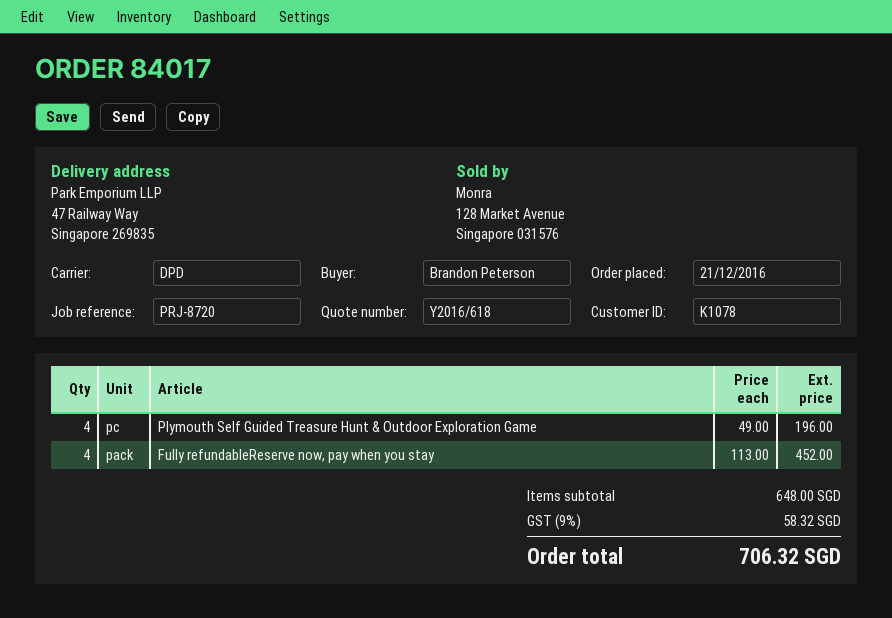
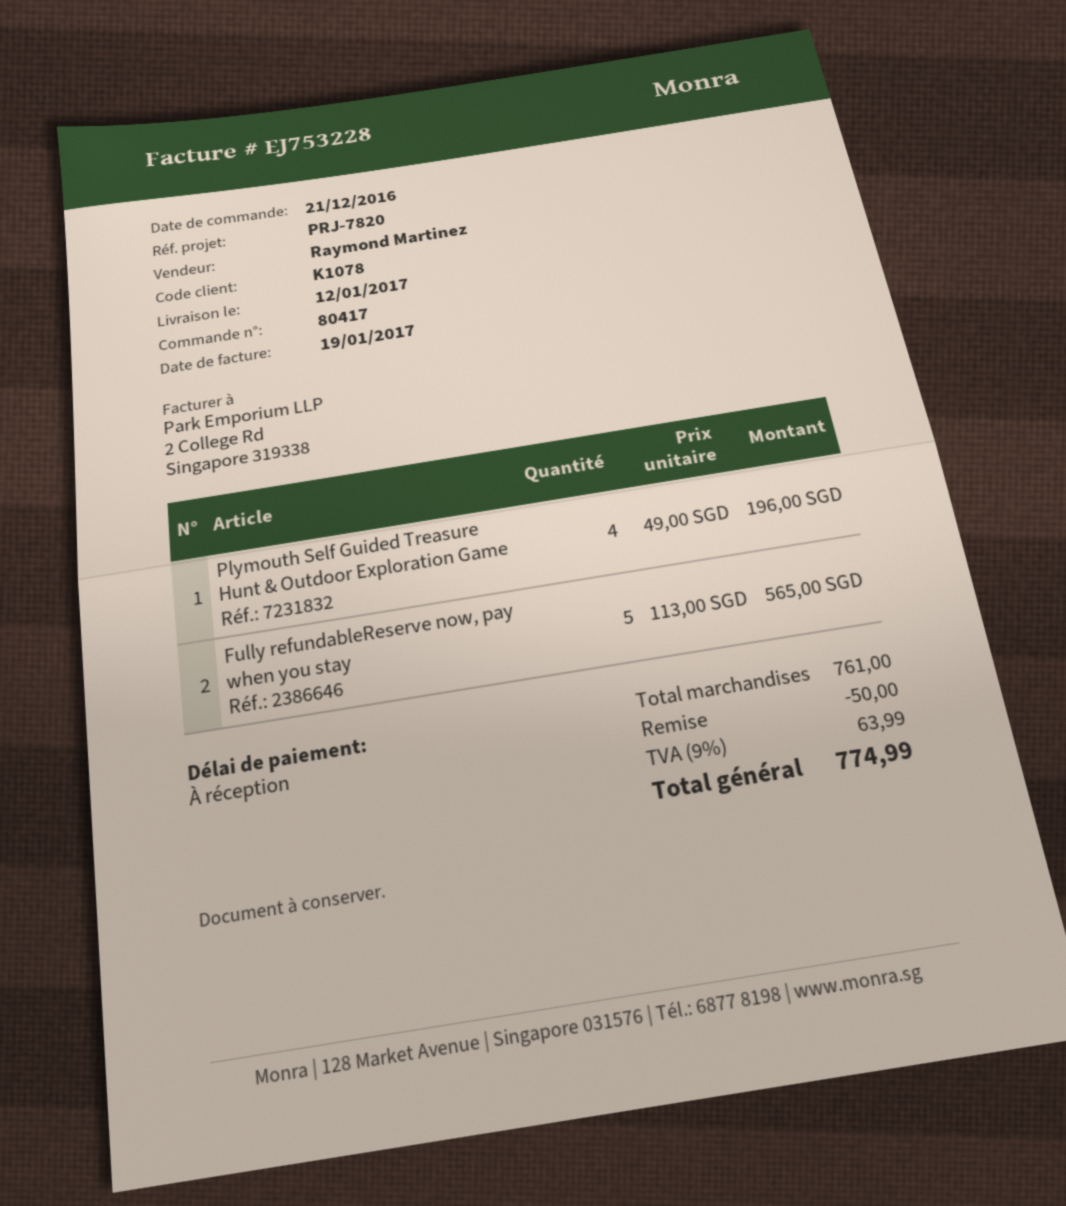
order number: 84017 -> 80417
reference: PRJ-8720 -> PRJ-7820
Fully refundableReserve now, pay when you stay: 4 x 113.00 = 452.00 -> 5 x 113.00 = 565.00
subtotal: 648.00 -> 761.00
discount: none -> 50.00
tax: 9% = 58.32 -> 9% = 63.99
total: 706.32 -> 774.99

